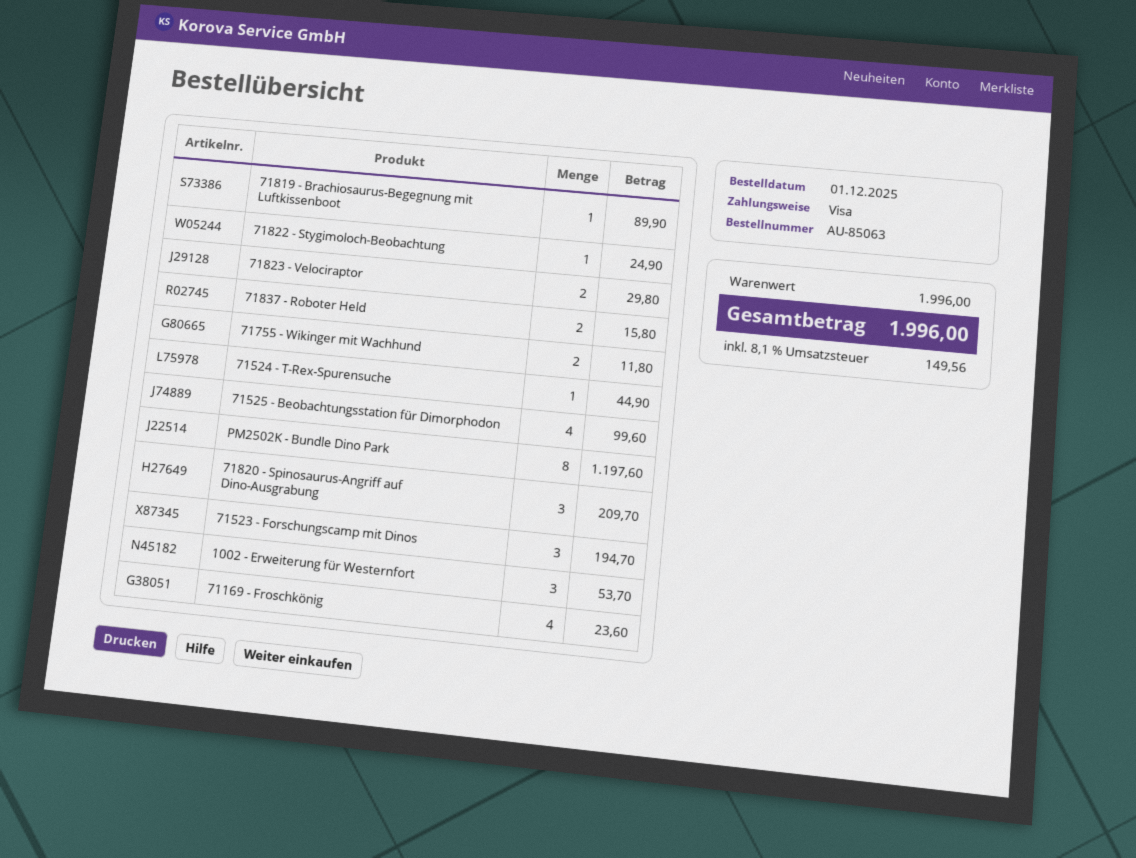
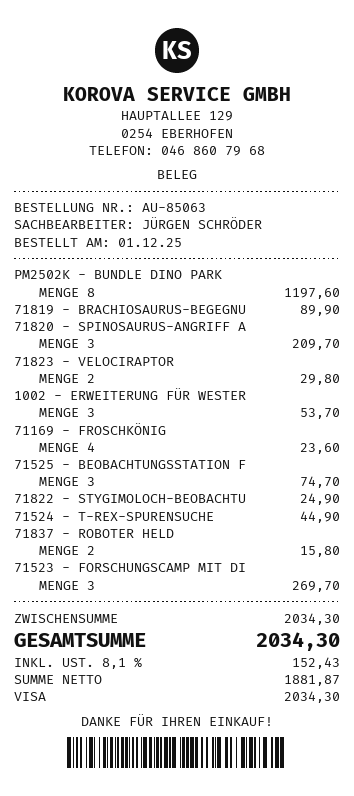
71755 - Wikinger mit Wachhund: 2 for 11.80 -> none
71525 - Beobachtungsstation für Dimorphodon: 4 for 99.60 -> 3 for 74.70
71523 - Forschungscamp mit Dinos: 3 for 194.70 -> 3 for 269.70
subtotal: 1996.00 -> 2034.30
tax: 8.1% = 149.56 -> 8.1% = 152.43
total: 1996.00 -> 2034.30

